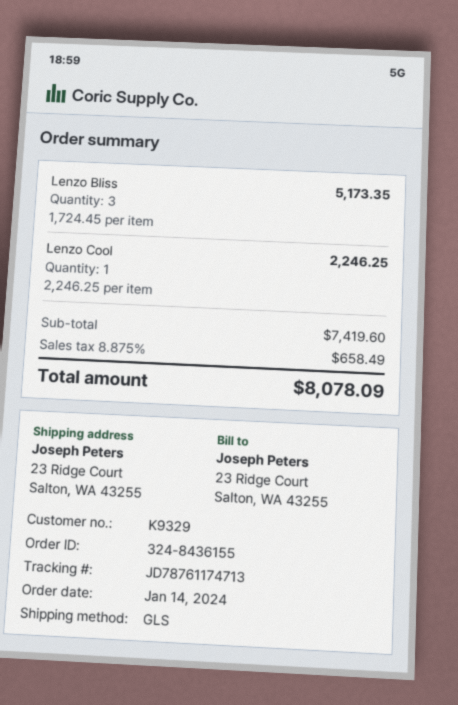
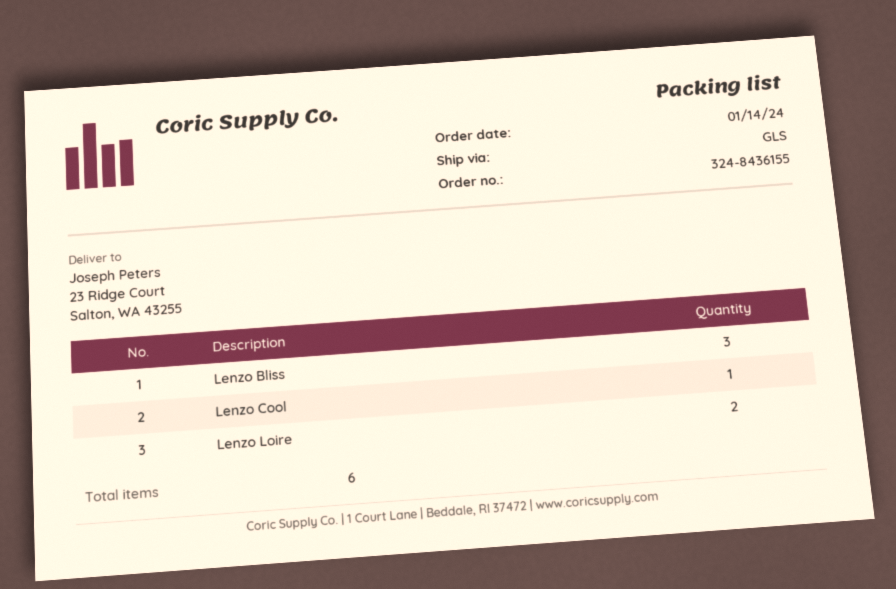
Lenzo Loire: none -> 2

